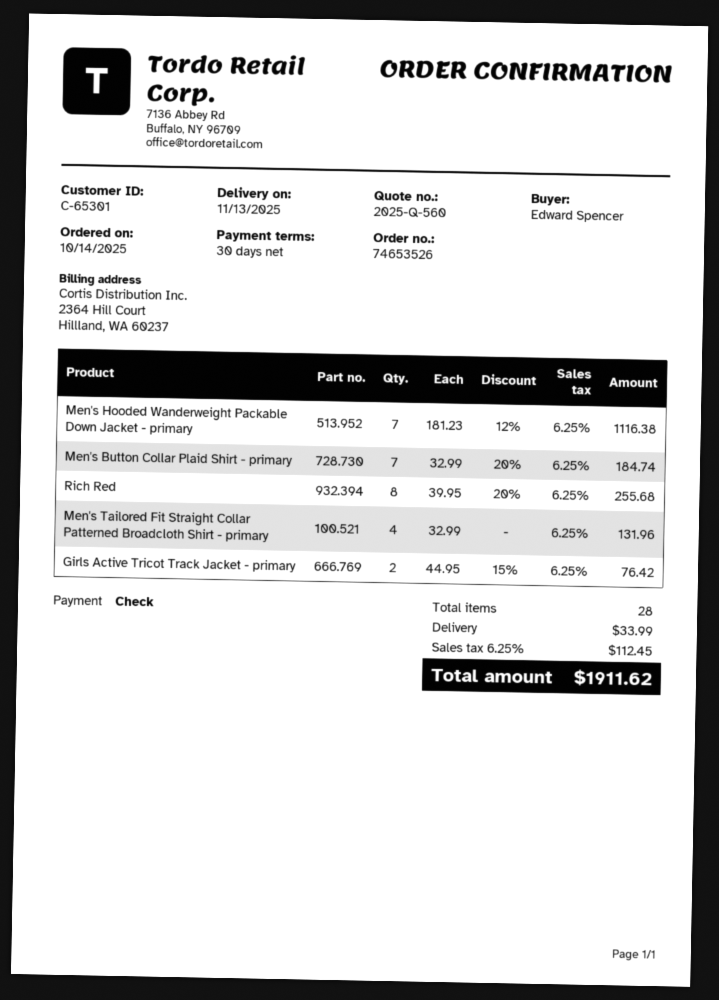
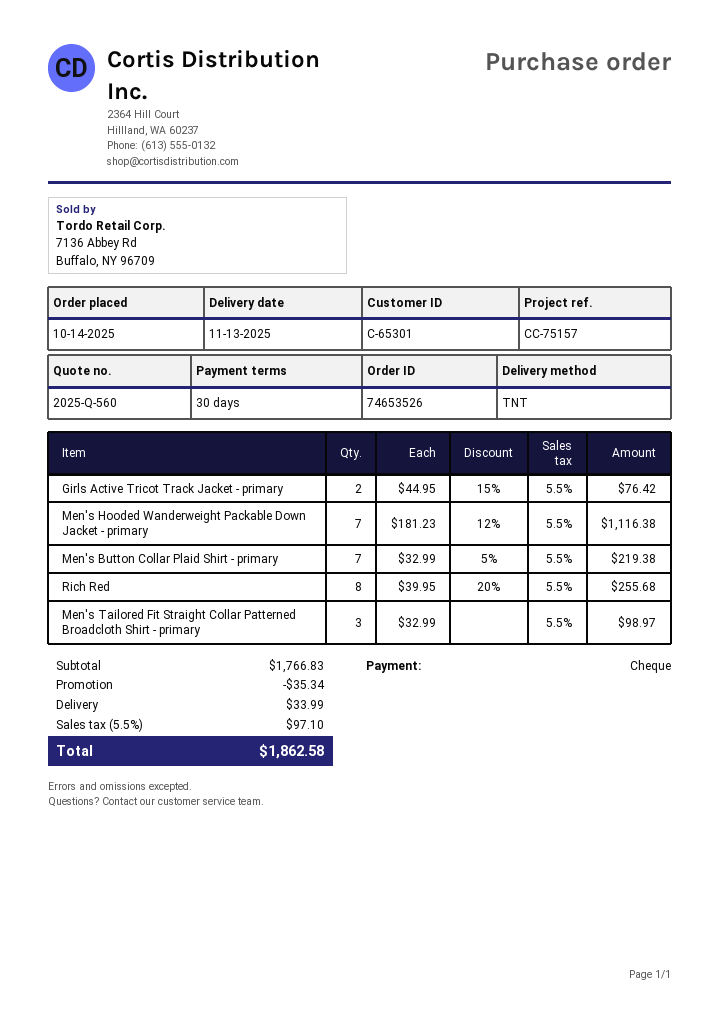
Men's Button Collar Plaid Shirt - primary: 7 x 32.99 - 20% = 184.74 -> 7 x 32.99 - 5% = 219.38
Men's Tailored Fit Straight Collar Patterned Broadcloth Shirt - primary: 4 x 32.99 = 131.96 -> 3 x 32.99 = 98.97
discount: none -> 35.34
tax: 6.25% = 112.45 -> 5.5% = 97.10
total: 1911.62 -> 1862.58

